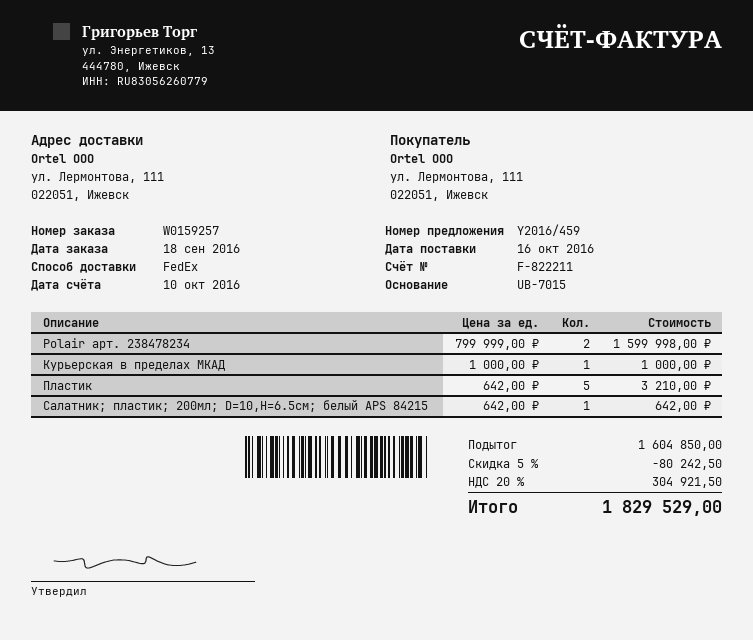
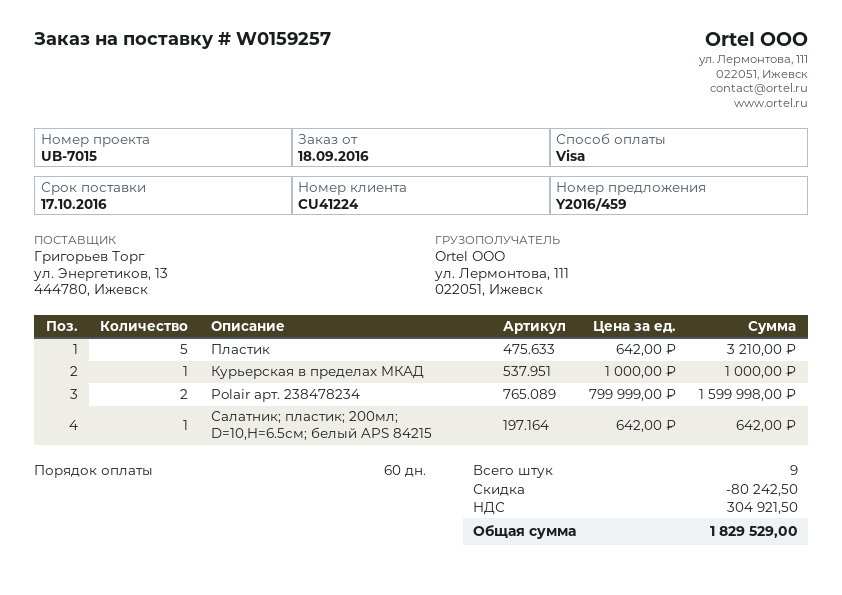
delivery date: 2016-10-16 -> 2016-10-17

